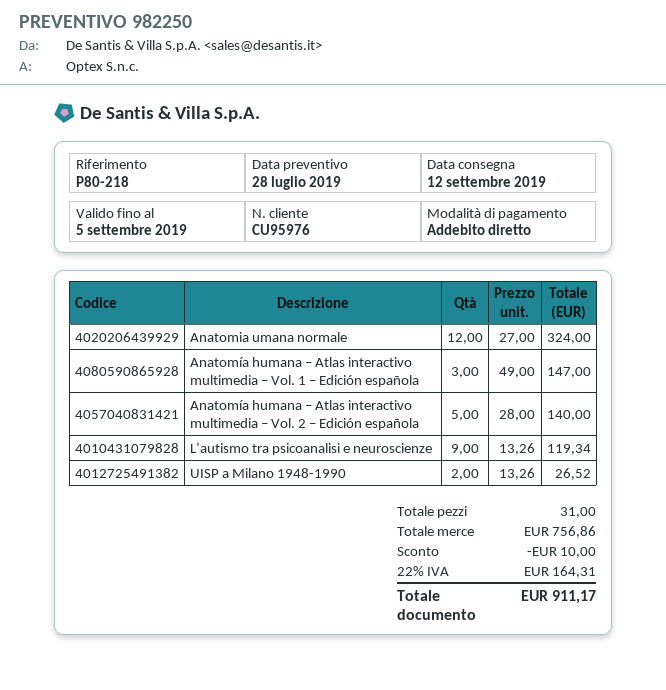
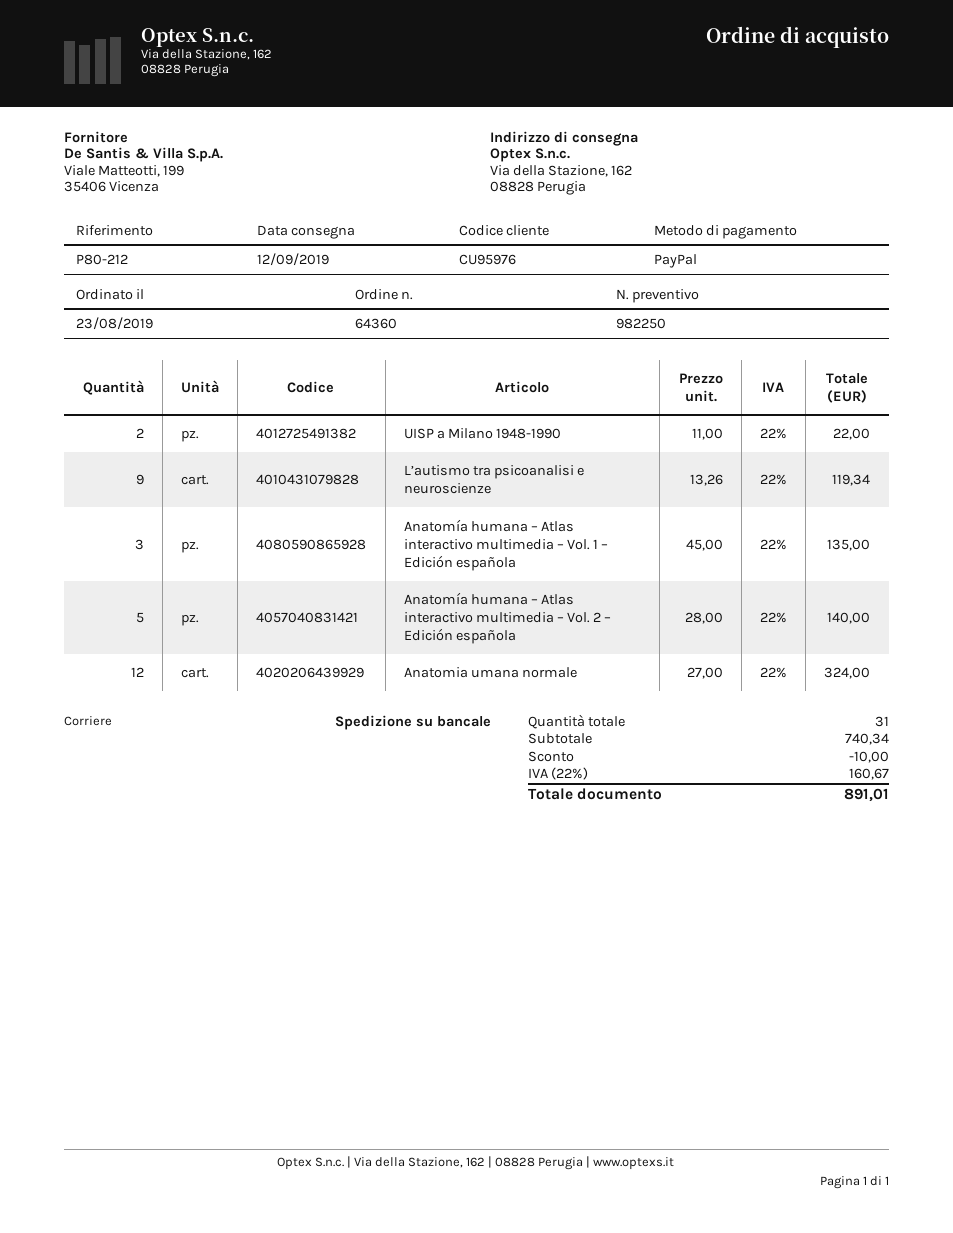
reference: P80-218 -> P80-212
payment method: direct debit -> PayPal
Anatomía humana – Atlas interactivo multimedia – Vol. 1 – Edición española: 3 x 49.00 = 147.00 -> 3 x 45.00 = 135.00
UISP a Milano 1948-1990: 2 x 13.26 = 26.52 -> 2 x 11.00 = 22.00
subtotal: 756.86 -> 740.34
tax: 22% = 164.31 -> 22% = 160.67
total: 911.17 -> 891.01

